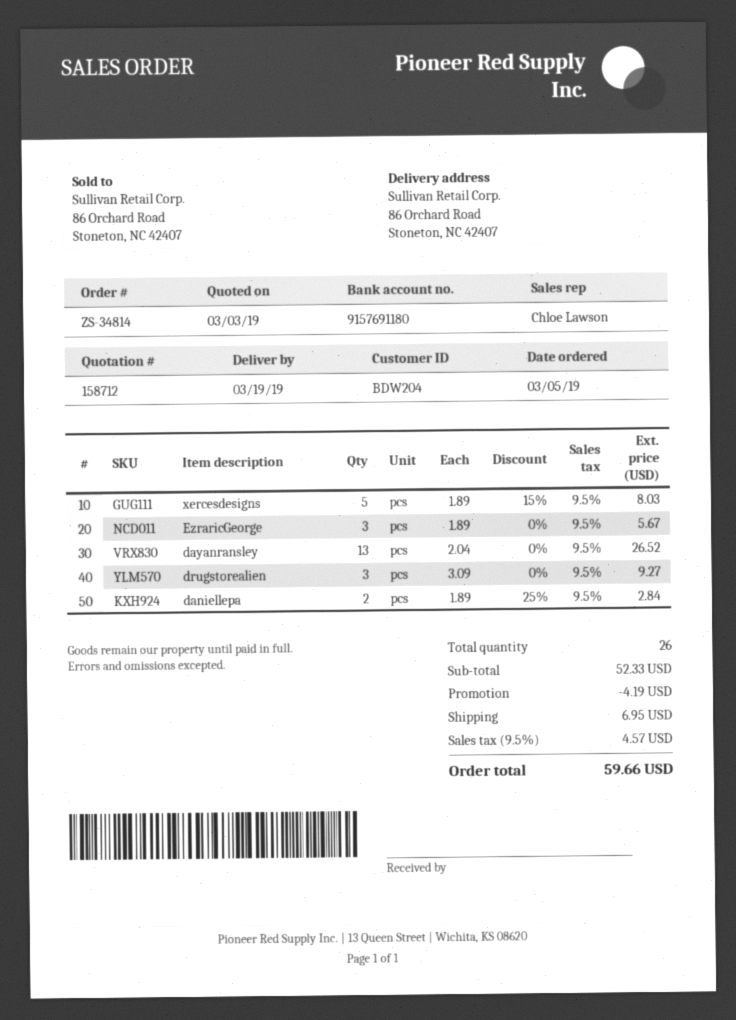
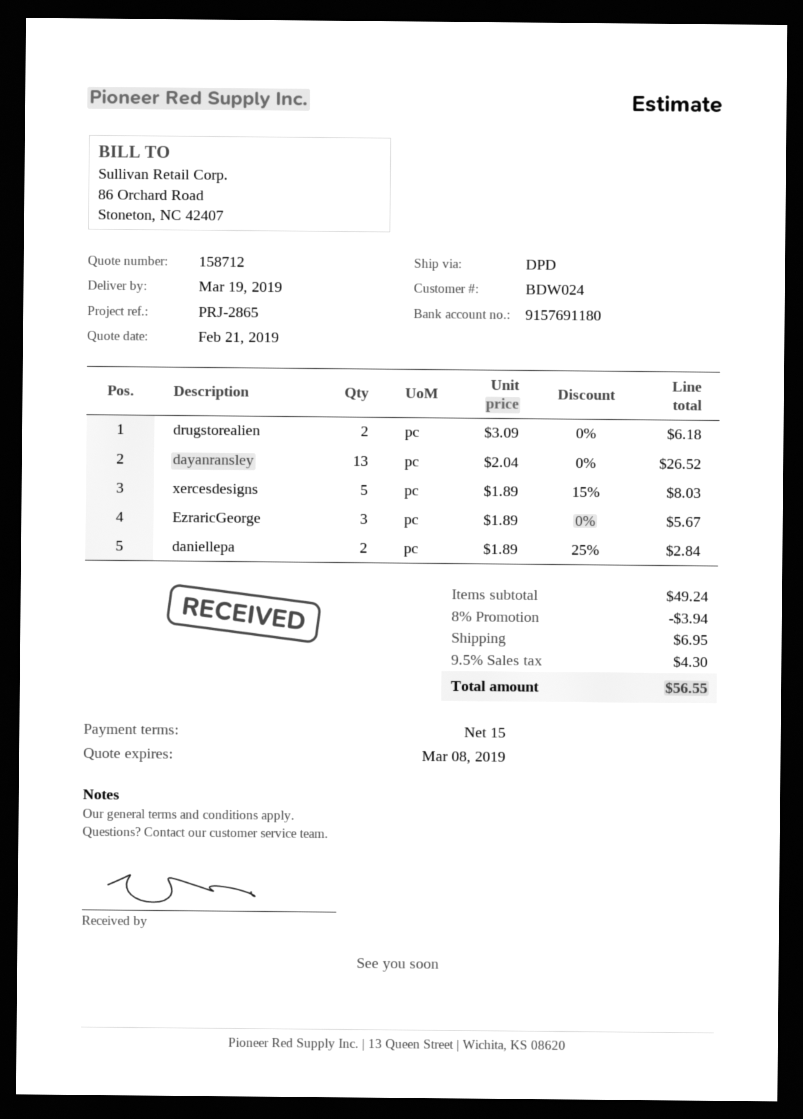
quote date: 2019-03-03 -> 2019-02-21
customer number: BDW204 -> BDW024
drugstorealien: 3 x 3.09 = 9.27 -> 2 x 3.09 = 6.18
subtotal: 52.33 -> 49.24
discount: 4.19 -> 3.94
tax: 9.5% = 4.57 -> 9.5% = 4.30
total: 59.66 -> 56.55

